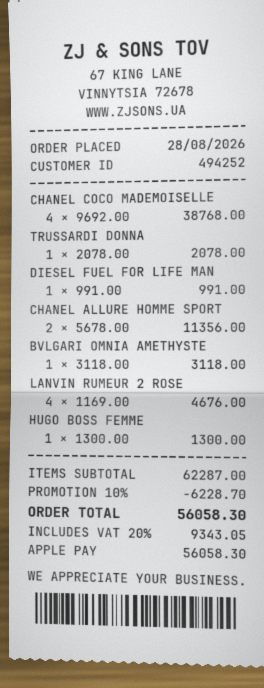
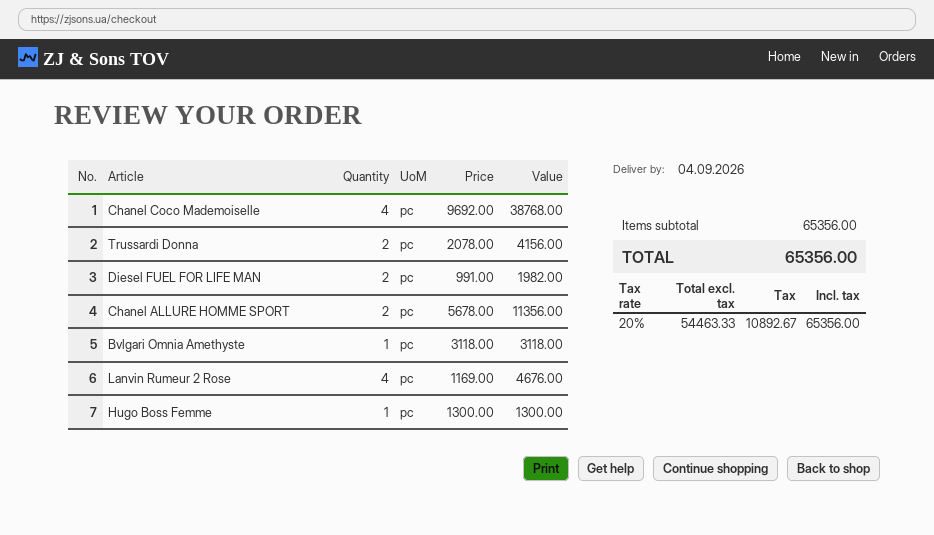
TRUSSARDI DONNA: 1 x 2078.00 = 2078.00 -> 2 x 2078.00 = 4156.00
DIESEL FUEL FOR LIFE MAN: 1 x 991.00 = 991.00 -> 2 x 991.00 = 1982.00
subtotal: 62287.00 -> 65356.00
discount: 10% = 6228.70 -> none
tax: 20% = 9343.05 -> 20% = 10892.67
total: 56058.30 -> 65356.00

